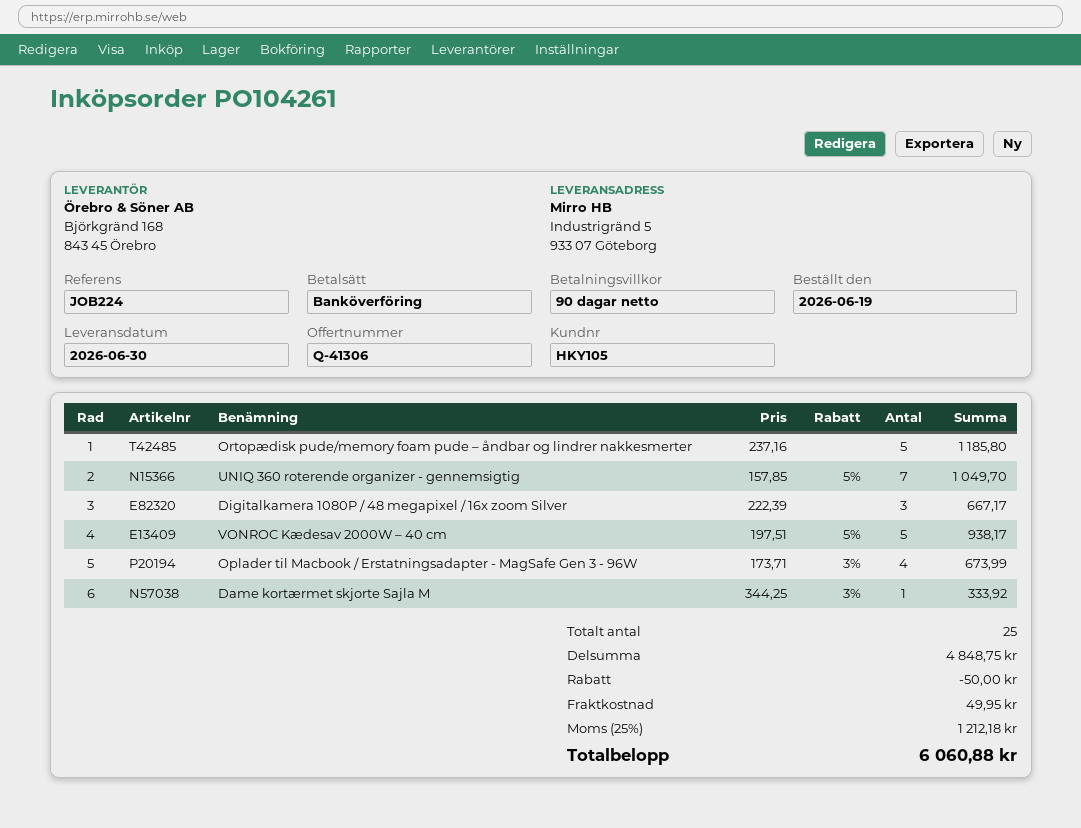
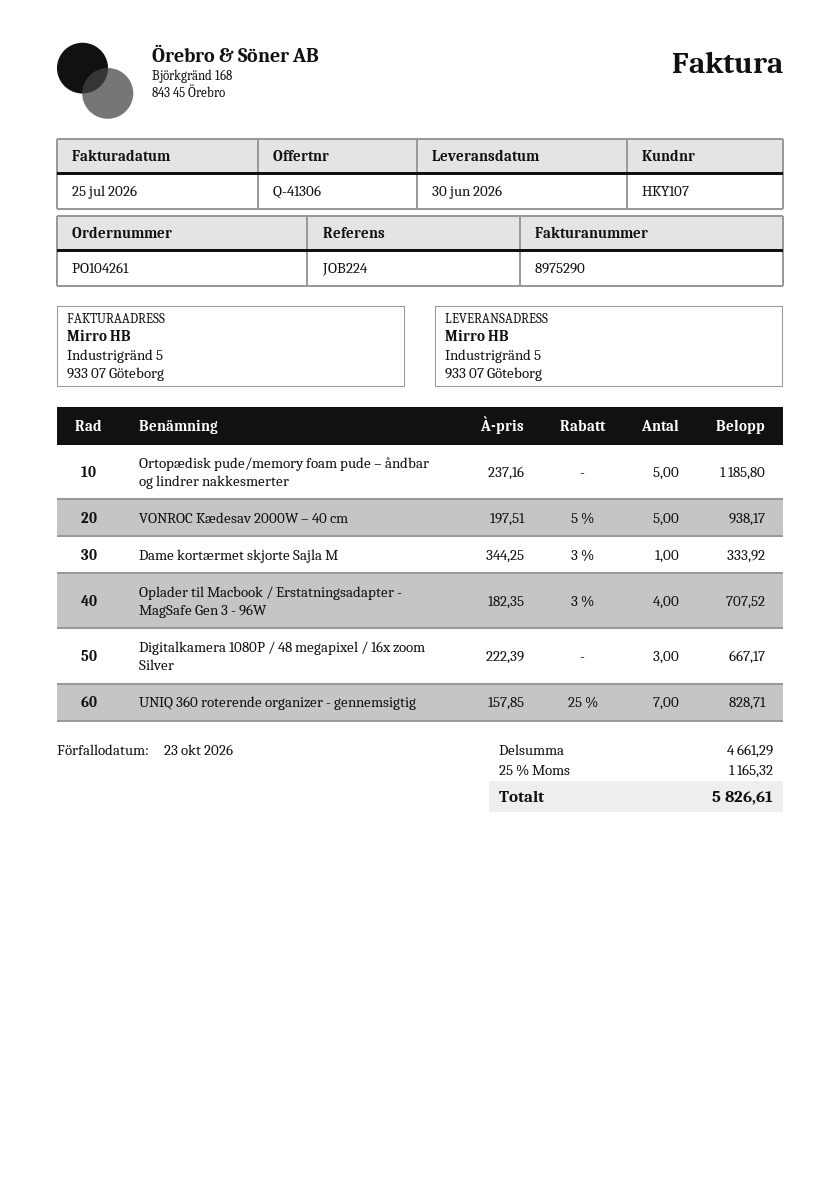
customer number: HKY105 -> HKY107
UNIQ 360 roterende organizer - gennemsigtig: 7 x 157.85 - 5% = 1049.70 -> 7 x 157.85 - 25% = 828.71
Oplader til Macbook / Erstatningsadapter - MagSafe Gen 3 - 96W: 4 x 173.71 - 3% = 673.99 -> 4 x 182.35 - 3% = 707.52
subtotal: 4848.75 -> 4661.29
discount: 50.00 -> none
shipping: 49.95 -> none
tax: 25% = 1212.18 -> 25% = 1165.32
total: 6060.88 -> 5826.61

